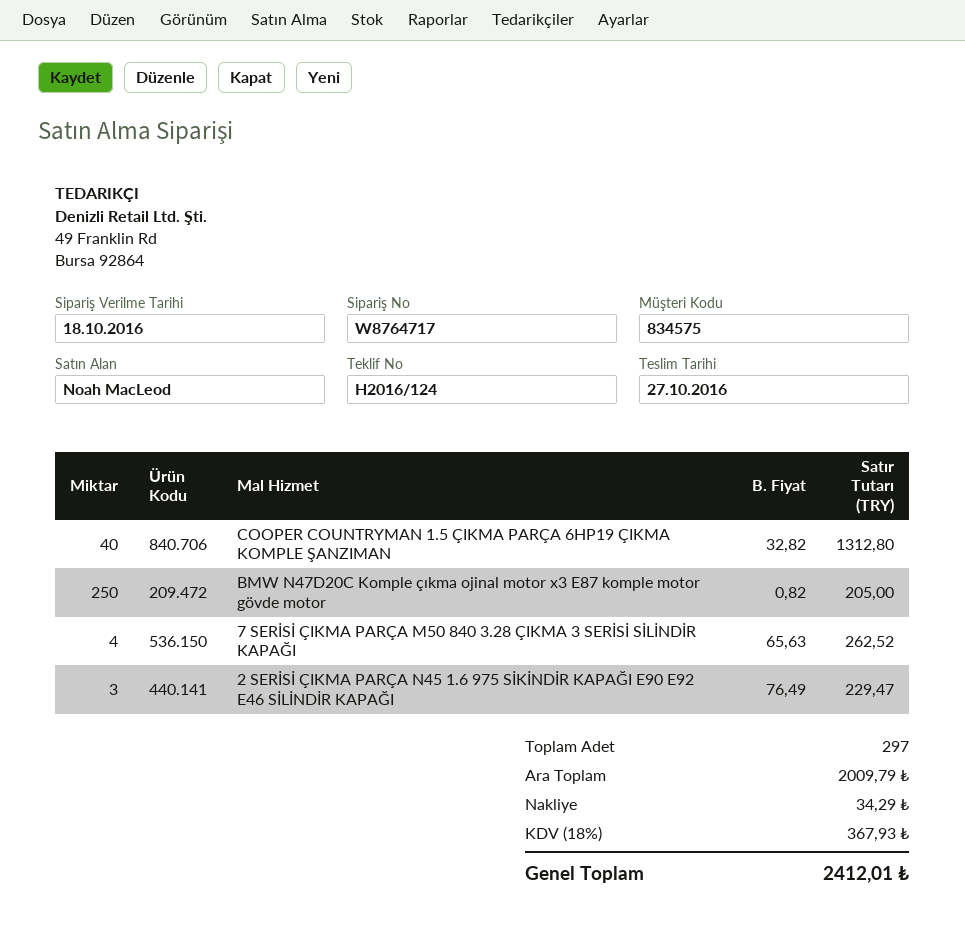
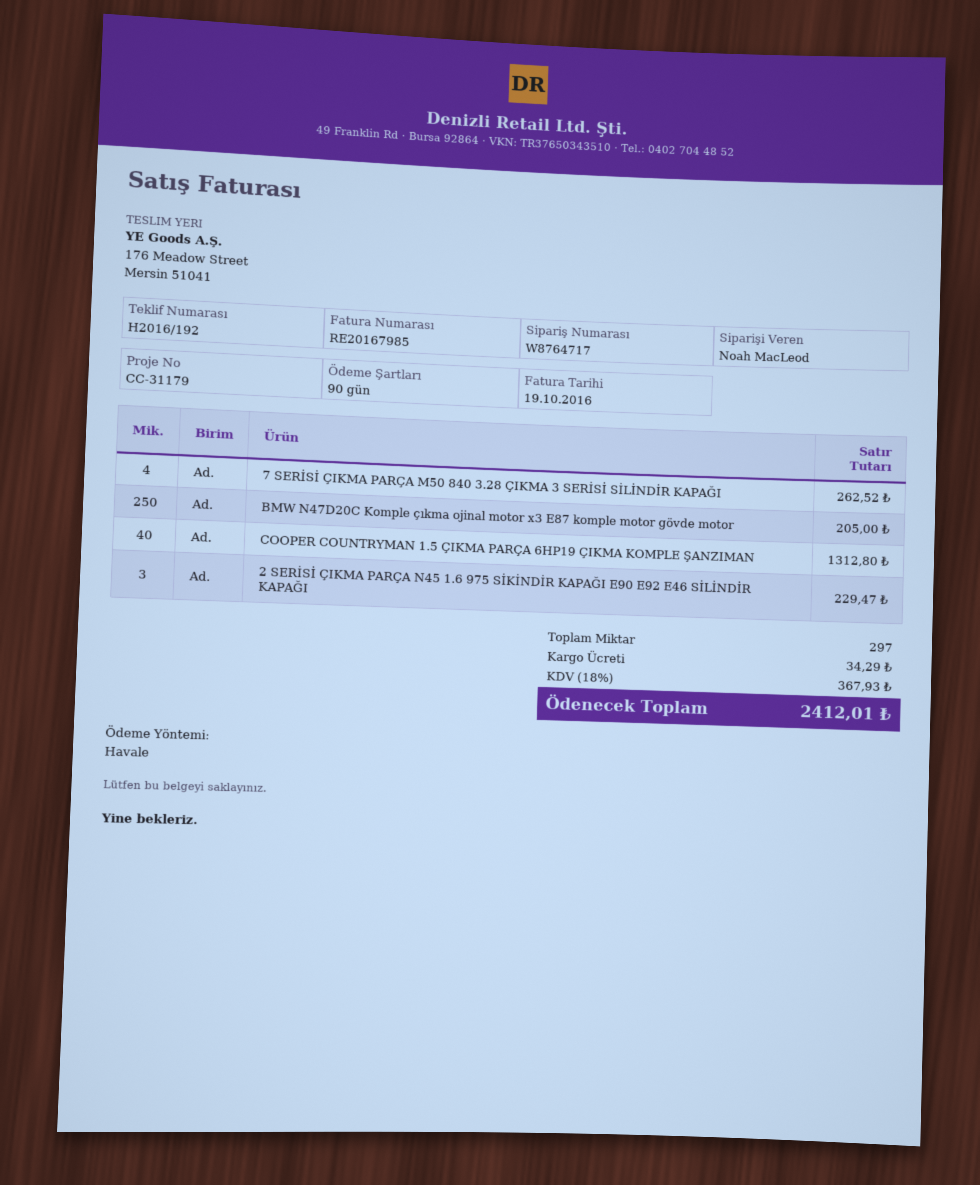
quote number: H2016/124 -> H2016/192

